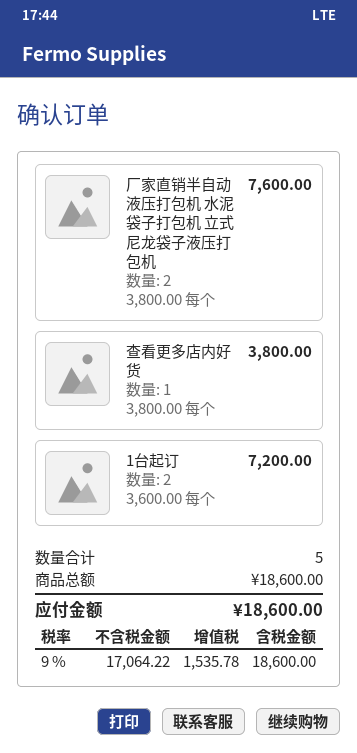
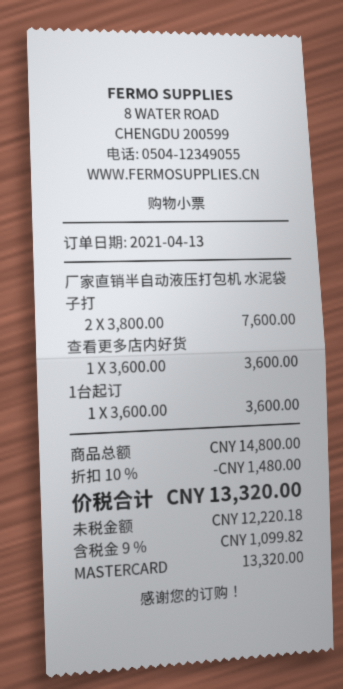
查看更多店内好货: 1 x 3800.00 = 3800.00 -> 1 x 3600.00 = 3600.00
1台起订: 2 x 3600.00 = 7200.00 -> 1 x 3600.00 = 3600.00
subtotal: 18600.00 -> 14800.00
discount: none -> 10% = 1480.00
net: 17064.22 -> 12220.18
tax: 9% = 1535.78 -> 9% = 1099.82
total: 18600.00 -> 13320.00

